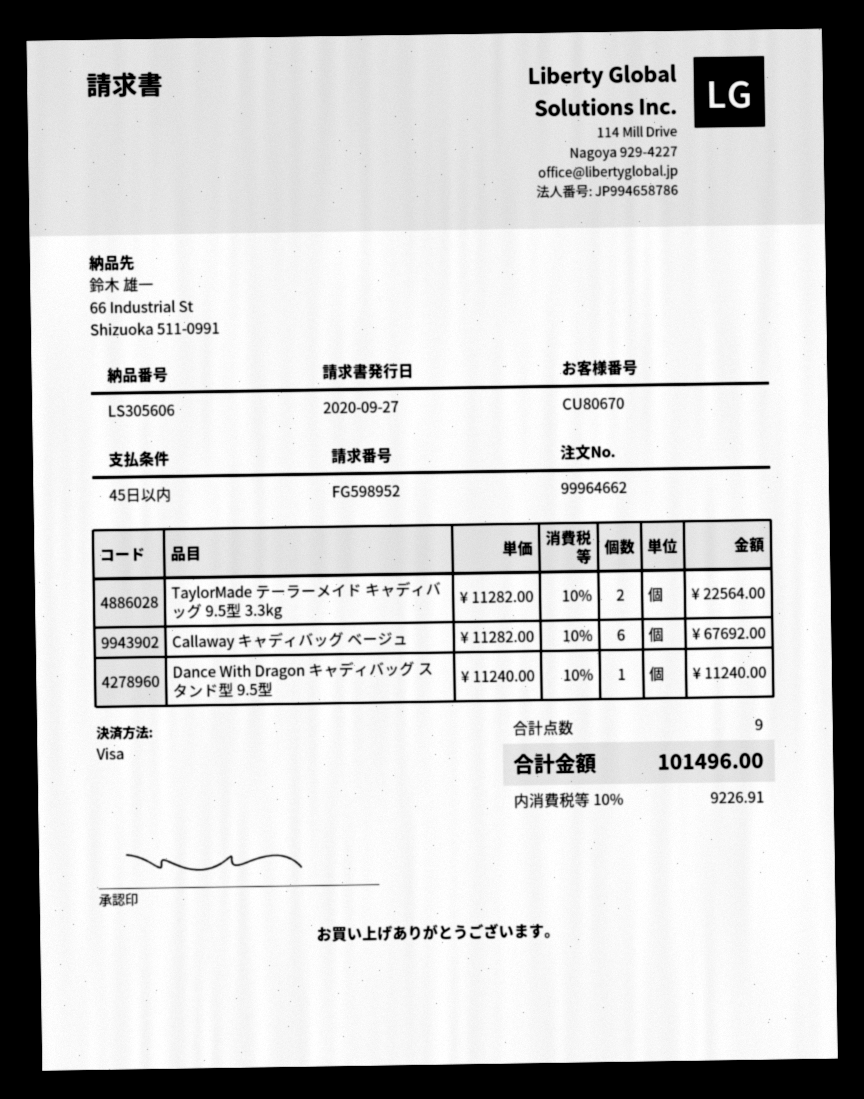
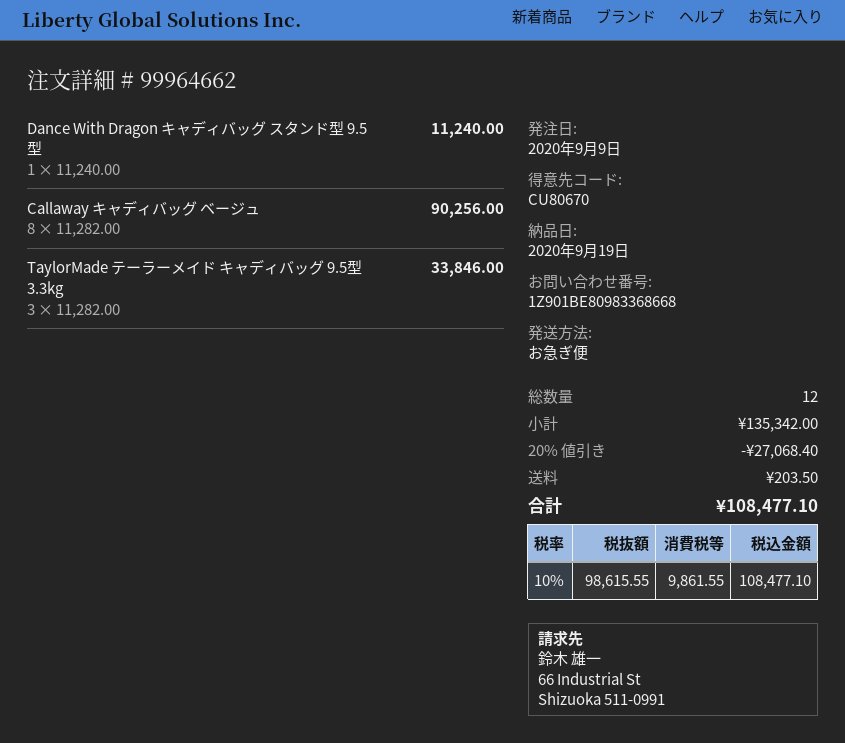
TaylorMade テーラーメイド キャディバッグ 9.5型 3.3kg: 2 x 11282.00 = 22564.00 -> 3 x 11282.00 = 33846.00
Callaway キャディバッグ ベージュ: 6 x 11282.00 = 67692.00 -> 8 x 11282.00 = 90256.00
total quantity: 9 -> 12
discount: none -> 20% = 27068.40
shipping: none -> 203.50
tax: 10% = 9226.91 -> 10% = 9861.55
total: 101496.00 -> 108477.10

